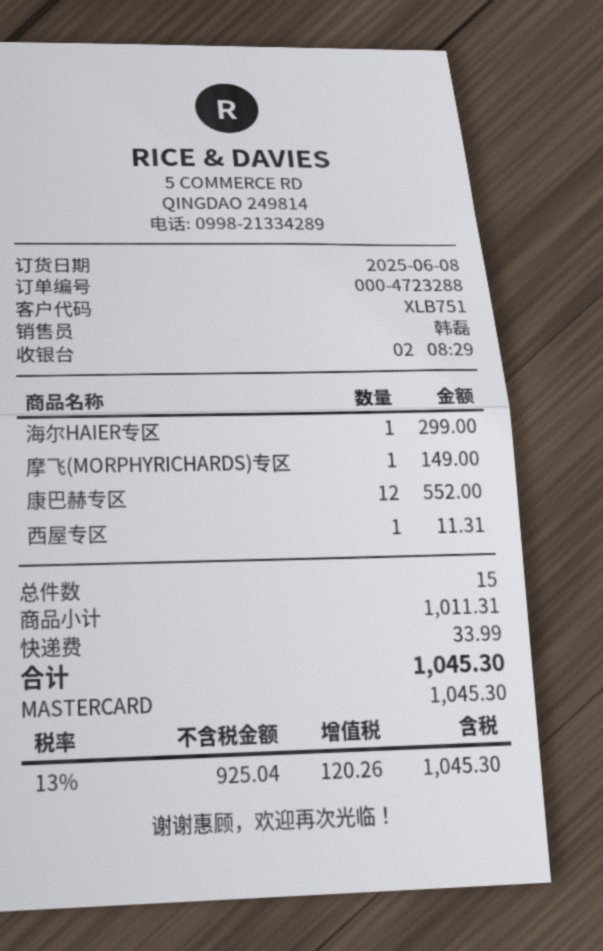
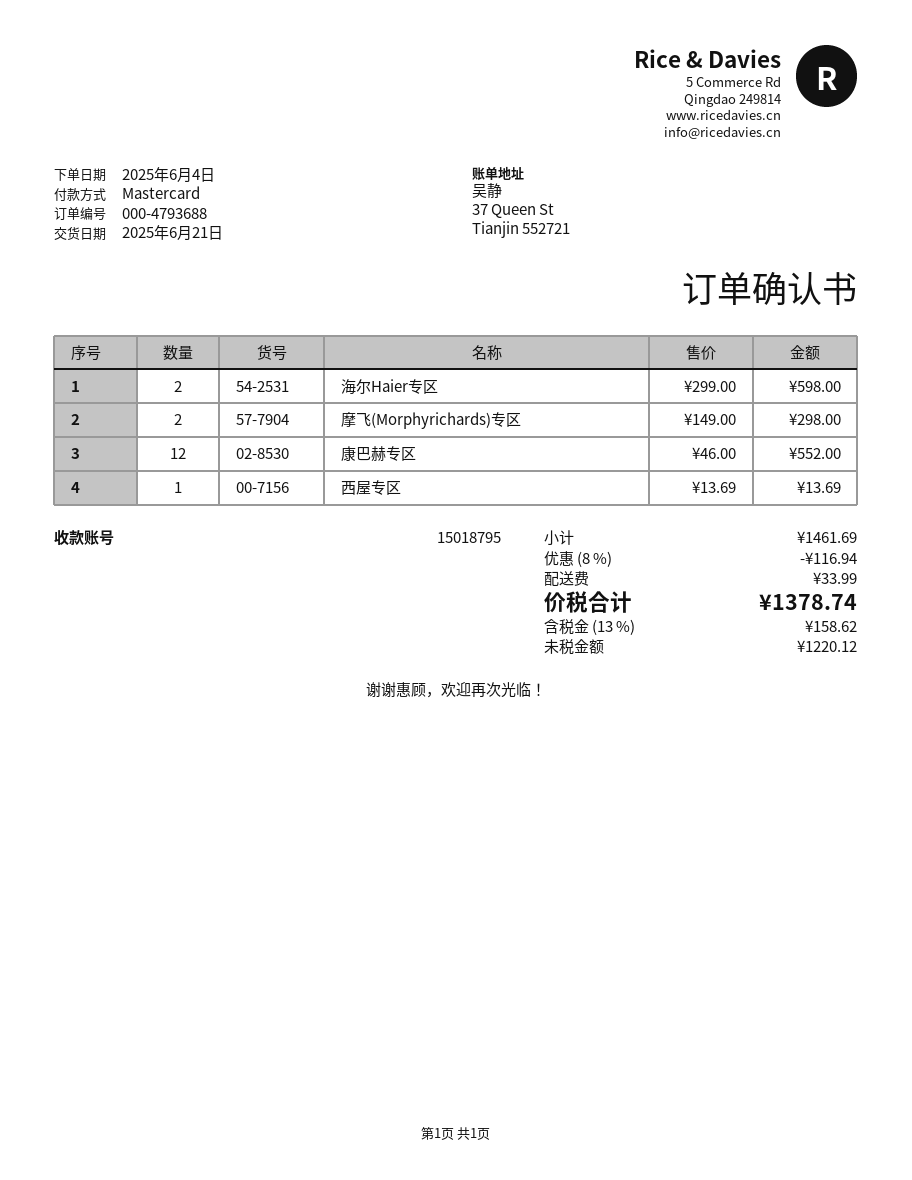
order number: 000-4723288 -> 000-4793688
order date: 2025-06-08 -> 2025-06-04
海尔HAIER专区: 1 for 299.00 -> 2 for 598.00
摩飞(MORPHYRICHARDS)专区: 1 for 149.00 -> 2 for 298.00
西屋专区: 1 for 11.31 -> 1 for 13.69
subtotal: 1011.31 -> 1461.69
discount: none -> 8% = 116.94
net: 925.04 -> 1220.12
tax: 13% = 120.26 -> 13% = 158.62
total: 1045.30 -> 1378.74

